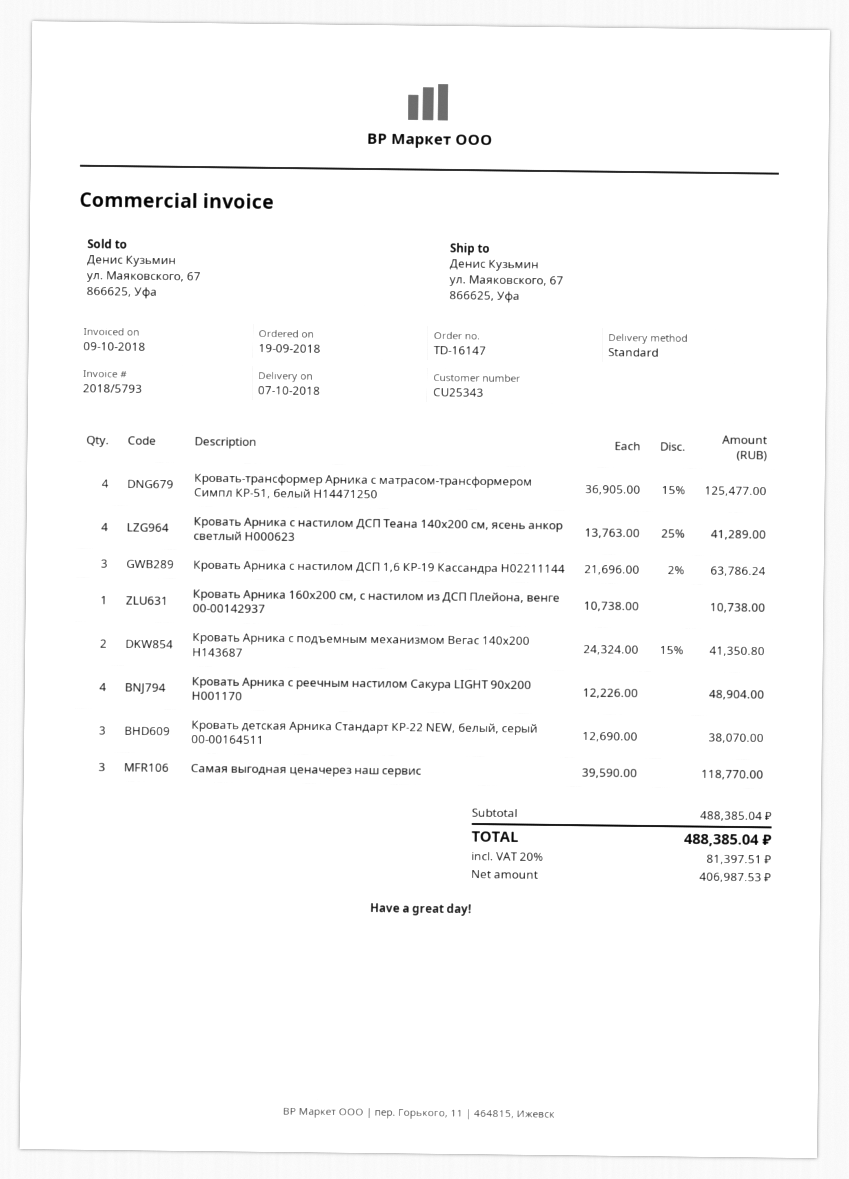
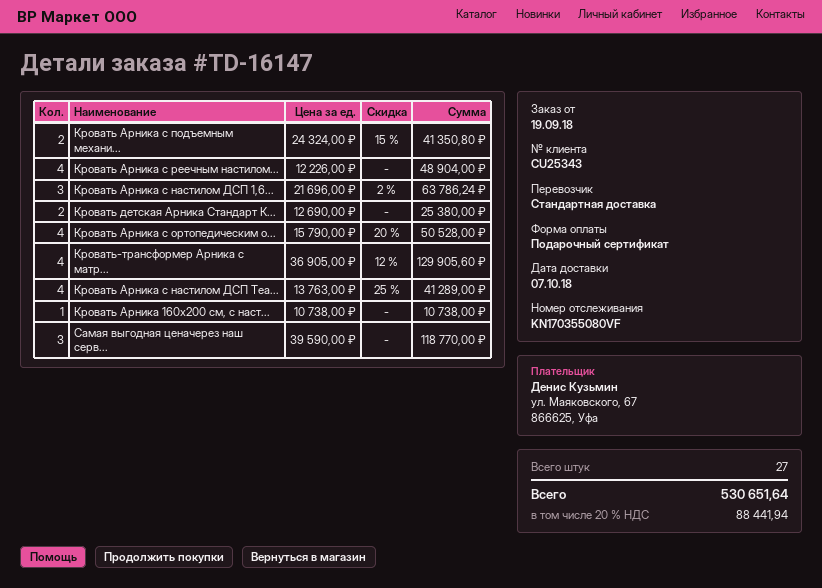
Кровать-трансформер Арника с матрасом-трансформером Симпл КР-51, белый Н14471250: 4 x 36905.00 - 15% = 125477.00 -> 4 x 36905.00 - 12% = 129905.60
Кровать детская Арника Стандарт КР-22 NEW, белый, серый 00-00164511: 3 x 12690.00 = 38070.00 -> 2 x 12690.00 = 25380.00
Кровать Арника с ортопедическим о...: none -> 4 x 15790.00 - 20% = 50528.00
tax: 20% = 81397.51 -> 20% = 88441.94
total: 488385.04 -> 530651.64

